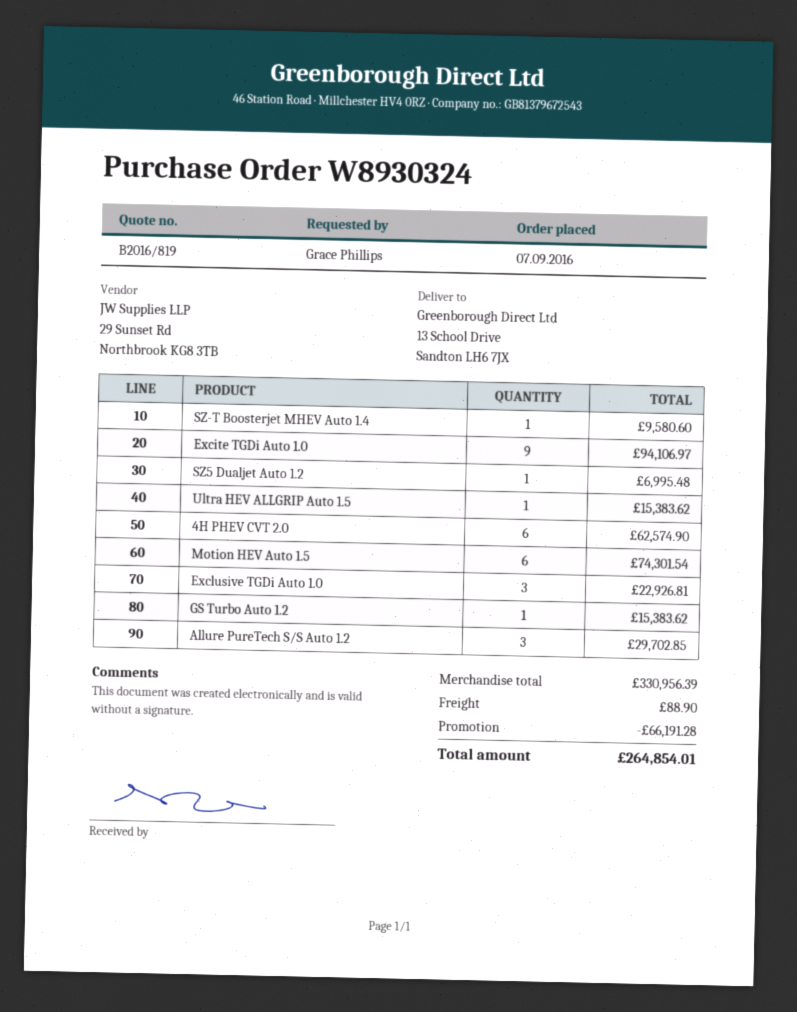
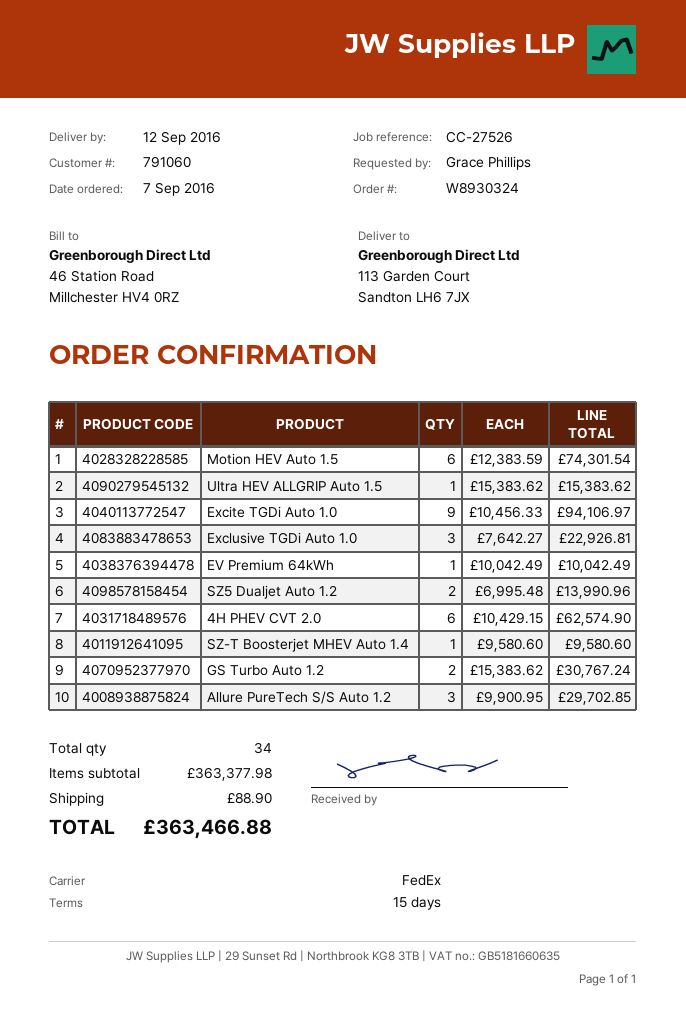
ship to: 13 School Drive, Sandton LH6 7JX -> 113 Garden Court, Sandton LH6 7JX
SZ5 Dualjet Auto 1.2: 1 for 6995.48 -> 2 for 13990.96
GS Turbo Auto 1.2: 1 for 15383.62 -> 2 for 30767.24
EV Premium 64kWh: none -> 1 for 10042.49
subtotal: 330956.39 -> 363377.98
discount: 66191.28 -> none
total: 264854.01 -> 363466.88

